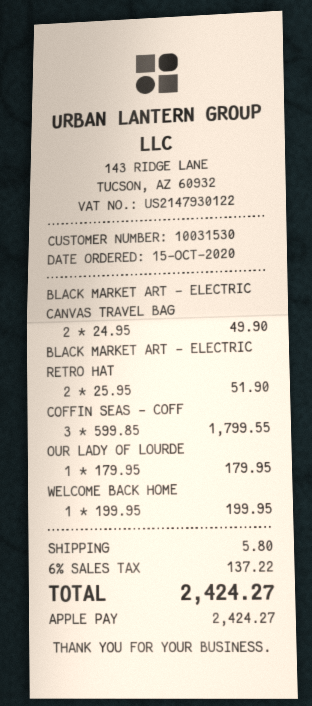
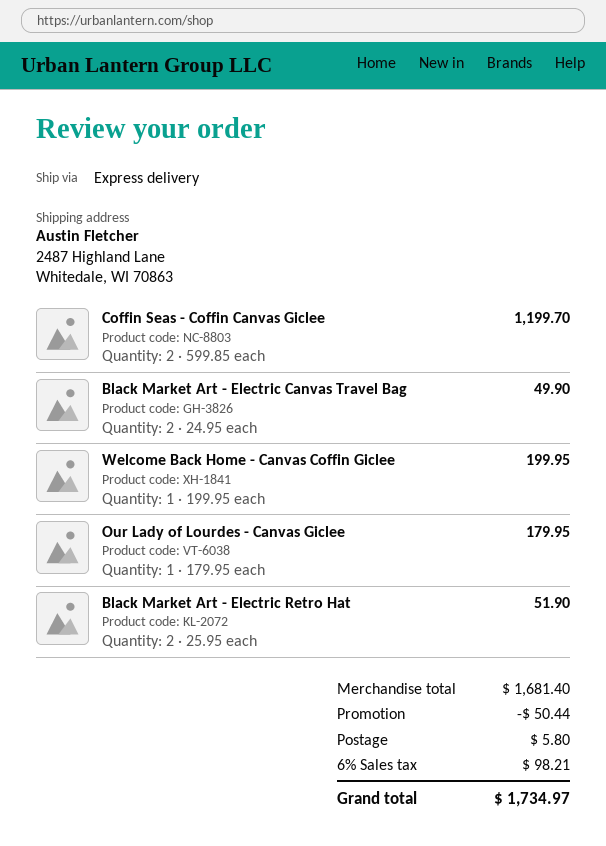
COFFIN SEAS - COFF: 3 x 599.85 = 1799.55 -> 2 x 599.85 = 1199.70
discount: none -> 50.44
tax: 6% = 137.22 -> 6% = 98.21
total: 2424.27 -> 1734.97

